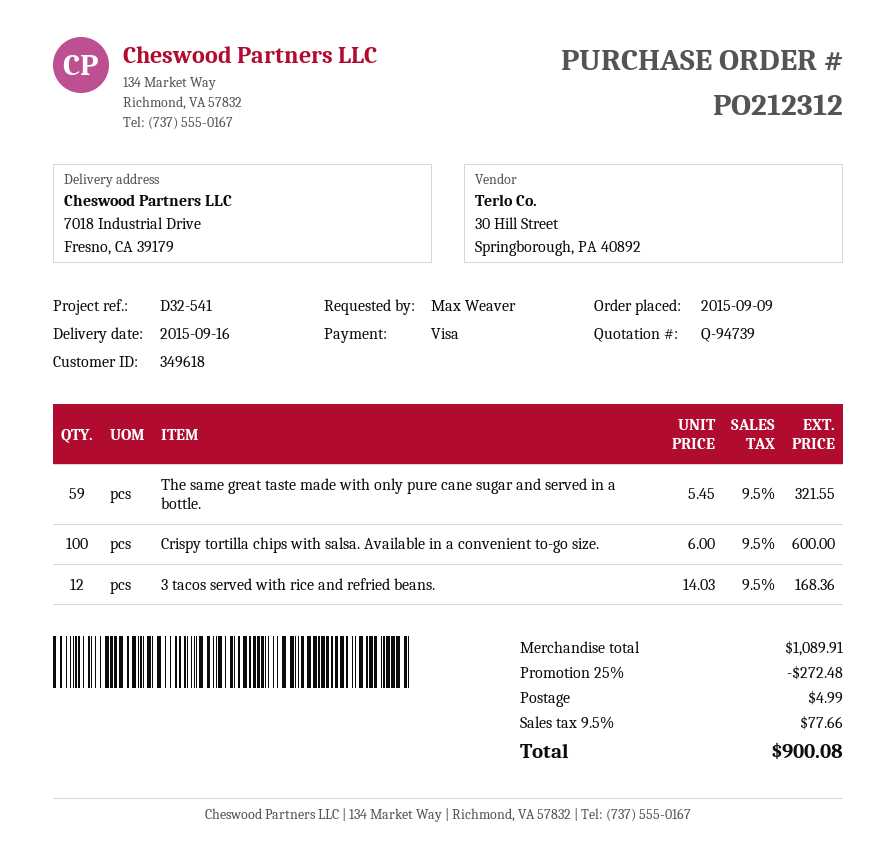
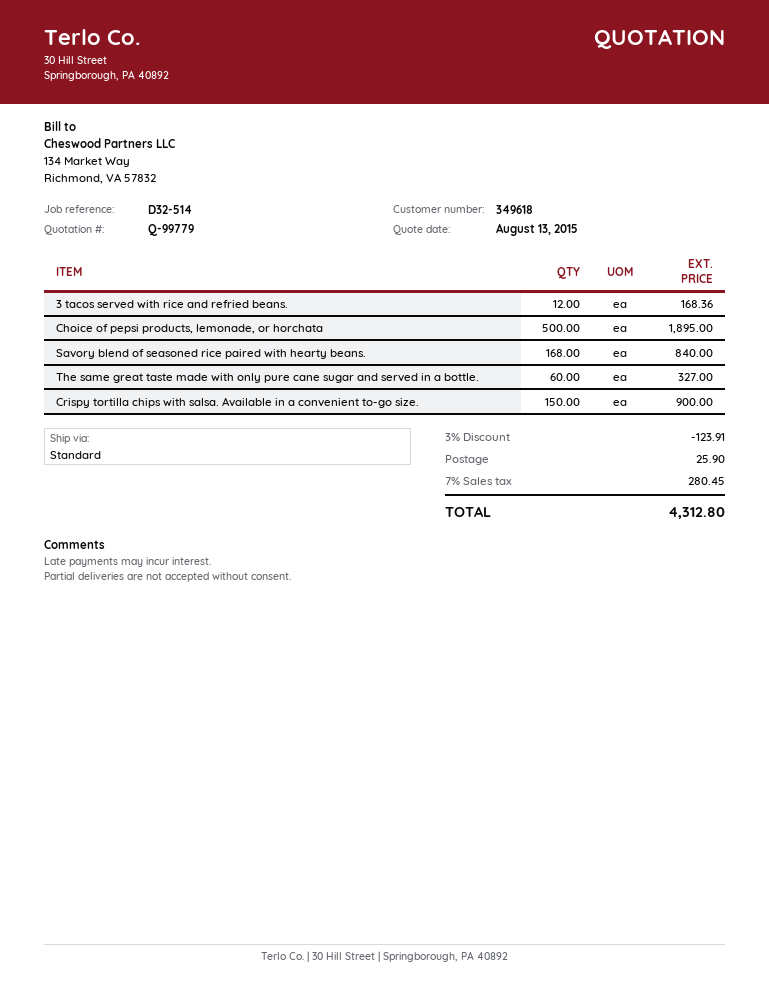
quote number: Q-94739 -> Q-99779
reference: D32-541 -> D32-514
The same great taste made with only pure cane sugar and served in a bottle.: 59 for 321.55 -> 60 for 327.00
Crispy tortilla chips with salsa. Available in a convenient to-go size.: 100 for 600.00 -> 150 for 900.00
Choice of pepsi products, lemonade, or horchata: none -> 500 for 1895.00
Savory blend of seasoned rice paired with hearty beans.: none -> 168 for 840.00
discount: 25% = 272.48 -> 3% = 123.91
shipping: 4.99 -> 25.90
tax: 9.5% = 77.66 -> 7% = 280.45
total: 900.08 -> 4312.80

